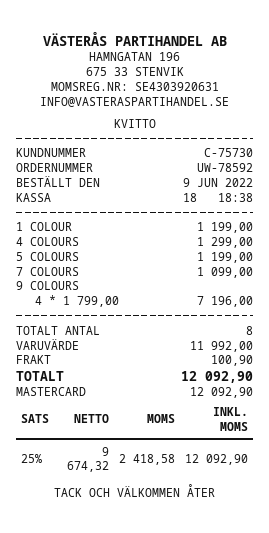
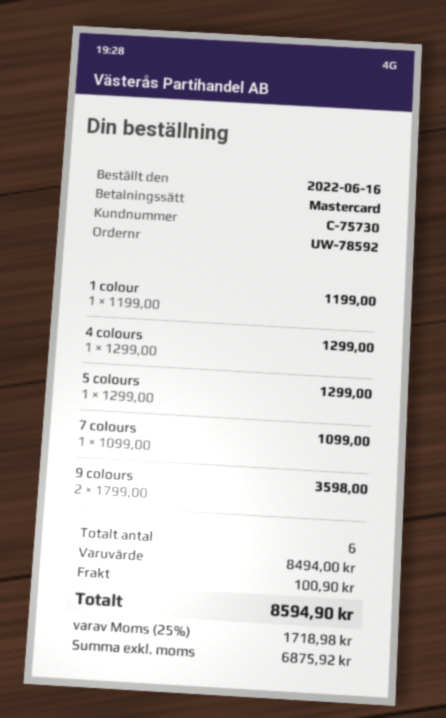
order date: 2022-06-09 -> 2022-06-16
5 COLOURS: 1 x 1199.00 = 1199.00 -> 1 x 1299.00 = 1299.00
9 COLOURS: 4 x 1799.00 = 7196.00 -> 2 x 1799.00 = 3598.00
total quantity: 8 -> 6
subtotal: 11992.00 -> 8494.00
net: 9674.32 -> 6875.92
tax: 25% = 2418.58 -> 25% = 1718.98
total: 12092.90 -> 8594.90

